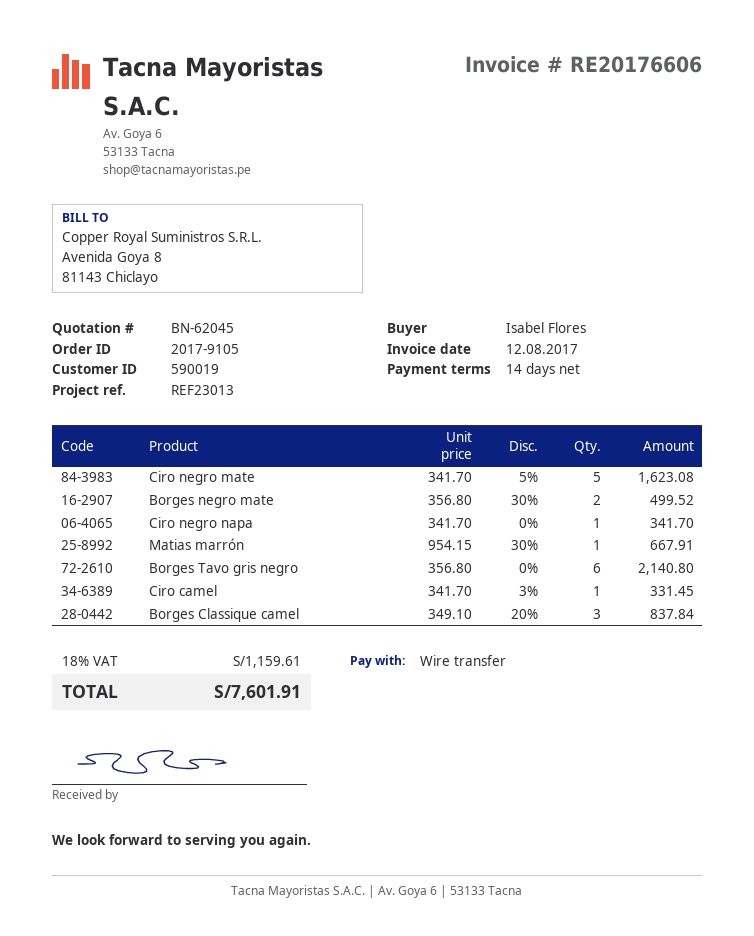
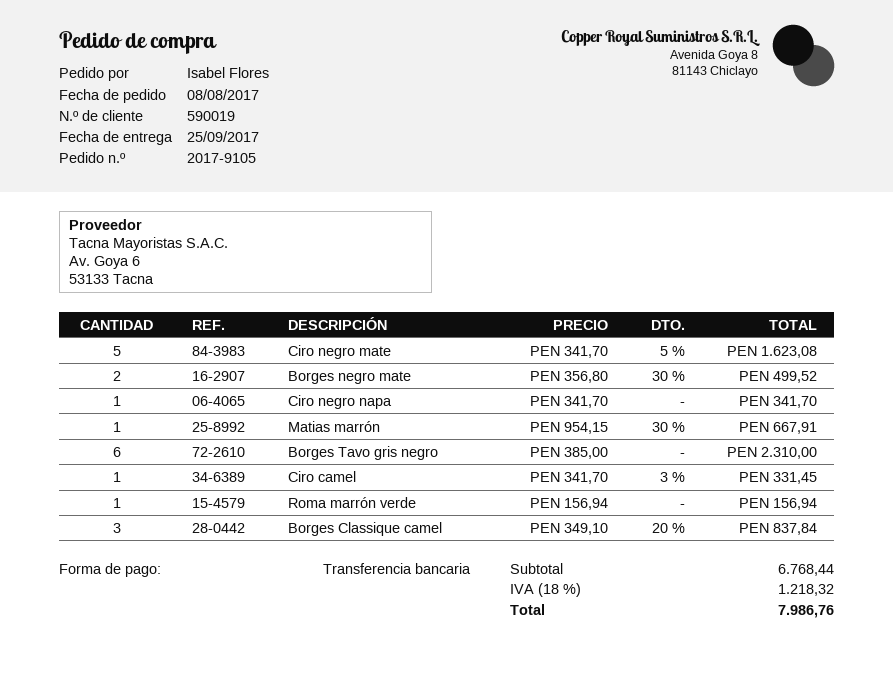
Borges Tavo gris negro: 6 x 356.80 = 2140.80 -> 6 x 385.00 = 2310.00
Roma marrón verde: none -> 1 x 156.94 = 156.94
tax: 18% = 1159.61 -> 18% = 1218.32
total: 7601.91 -> 7986.76

